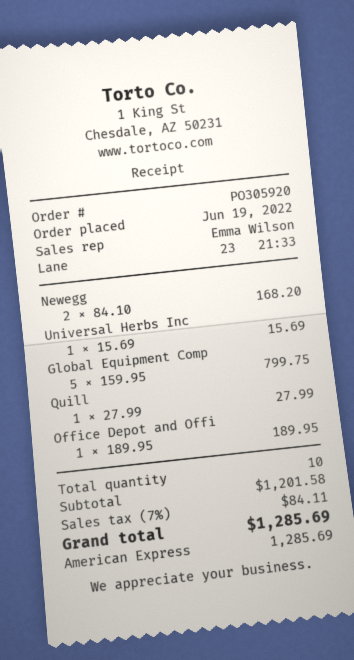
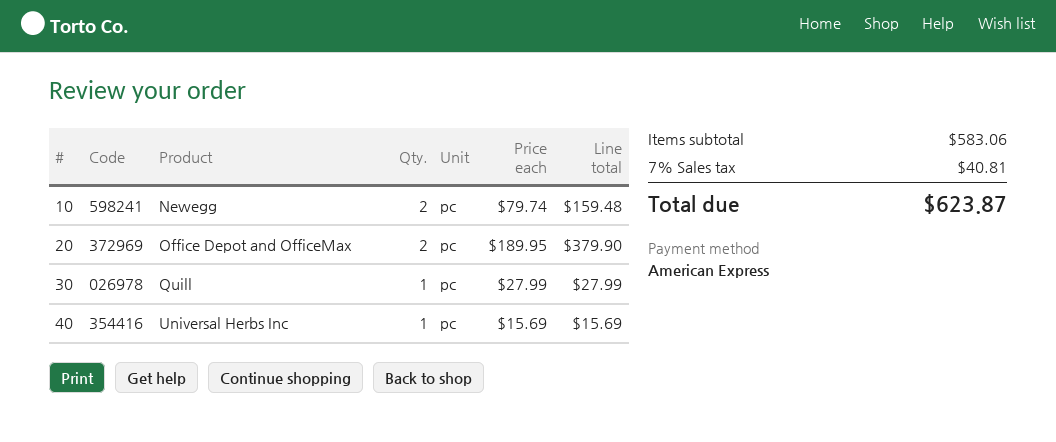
Newegg: 2 x 84.10 = 168.20 -> 2 x 79.74 = 159.48
Global Equipment Comp: 5 x 159.95 = 799.75 -> none
Office Depot and Offi: 1 x 189.95 = 189.95 -> 2 x 189.95 = 379.90
subtotal: 1201.58 -> 583.06
tax: 7% = 84.11 -> 7% = 40.81
total: 1285.69 -> 623.87

